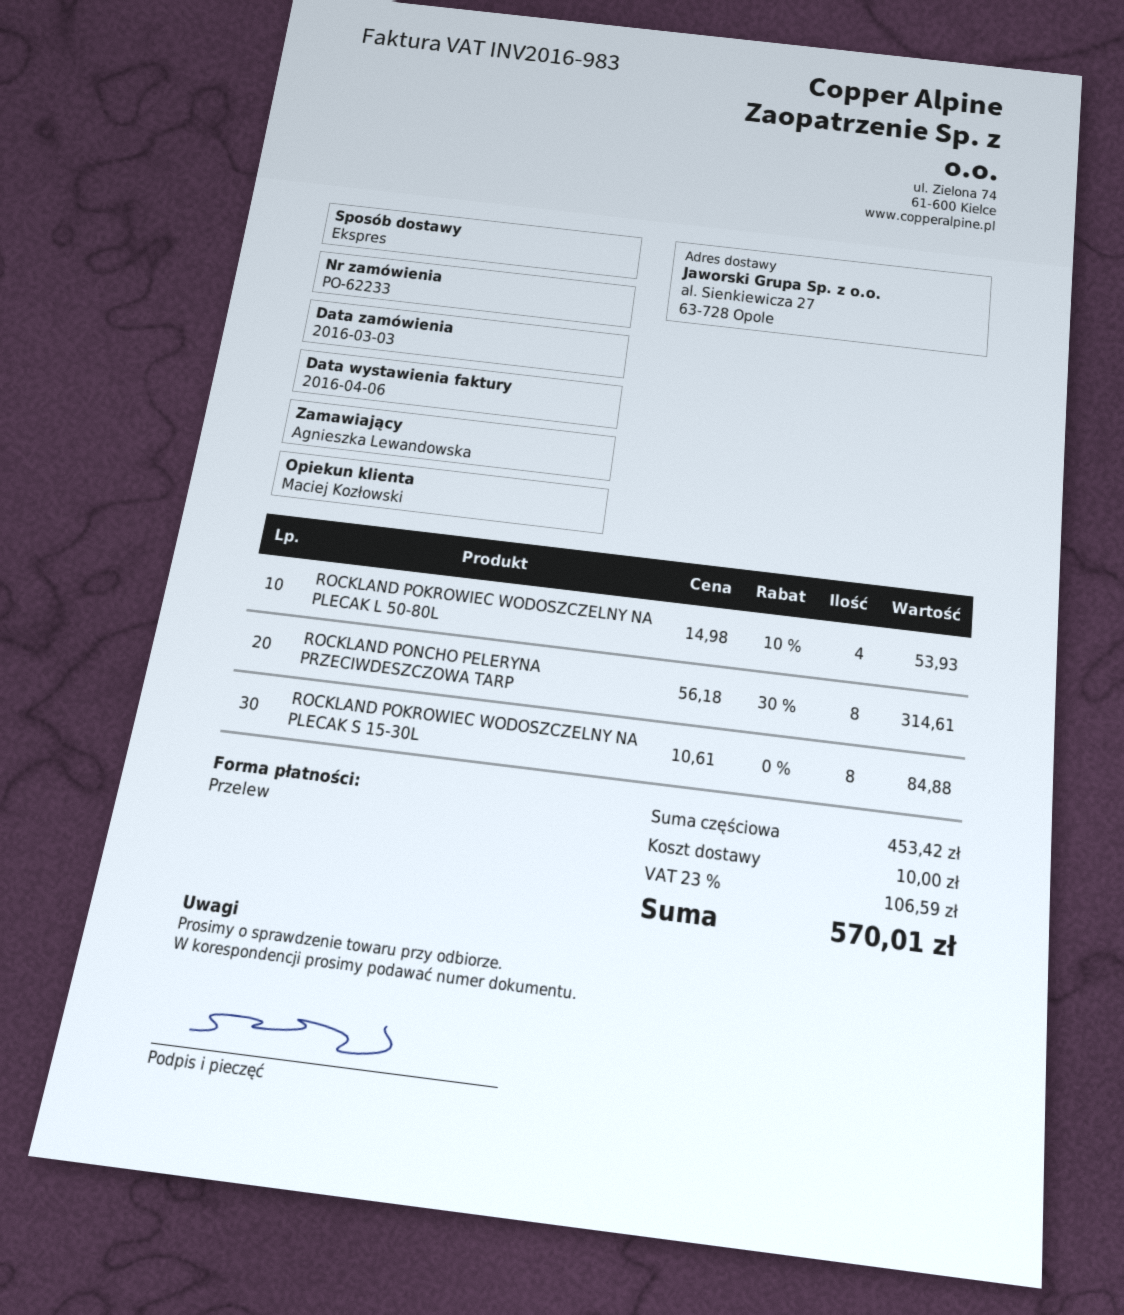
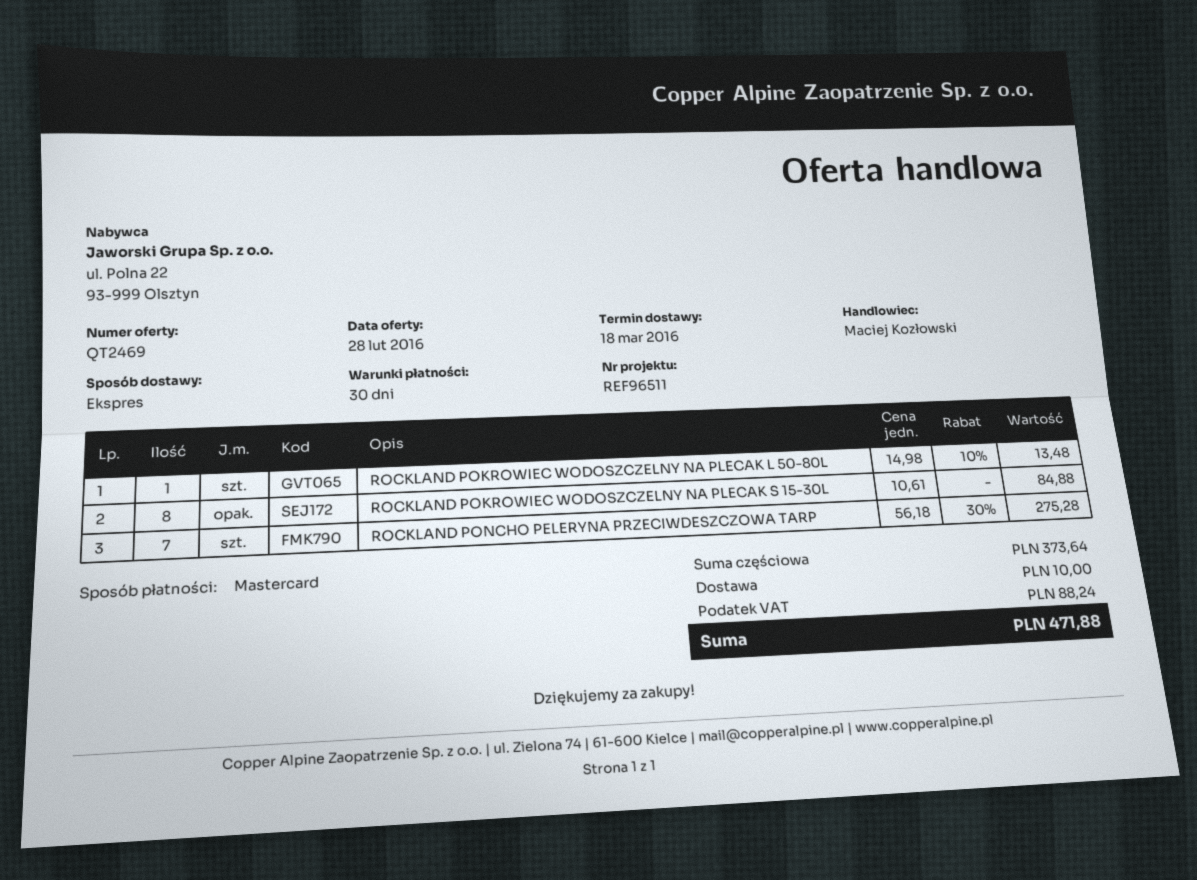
payment method: bank transfer -> Mastercard
ROCKLAND POKROWIEC WODOSZCZELNY NA PLECAK L 50-80L: 4 x 14.98 - 10% = 53.93 -> 1 x 14.98 - 10% = 13.48
ROCKLAND PONCHO PELERYNA PRZECIWDESZCZOWA TARP: 8 x 56.18 - 30% = 314.61 -> 7 x 56.18 - 30% = 275.28
subtotal: 453.42 -> 373.64
tax: 106.59 -> 88.24
total: 570.01 -> 471.88

